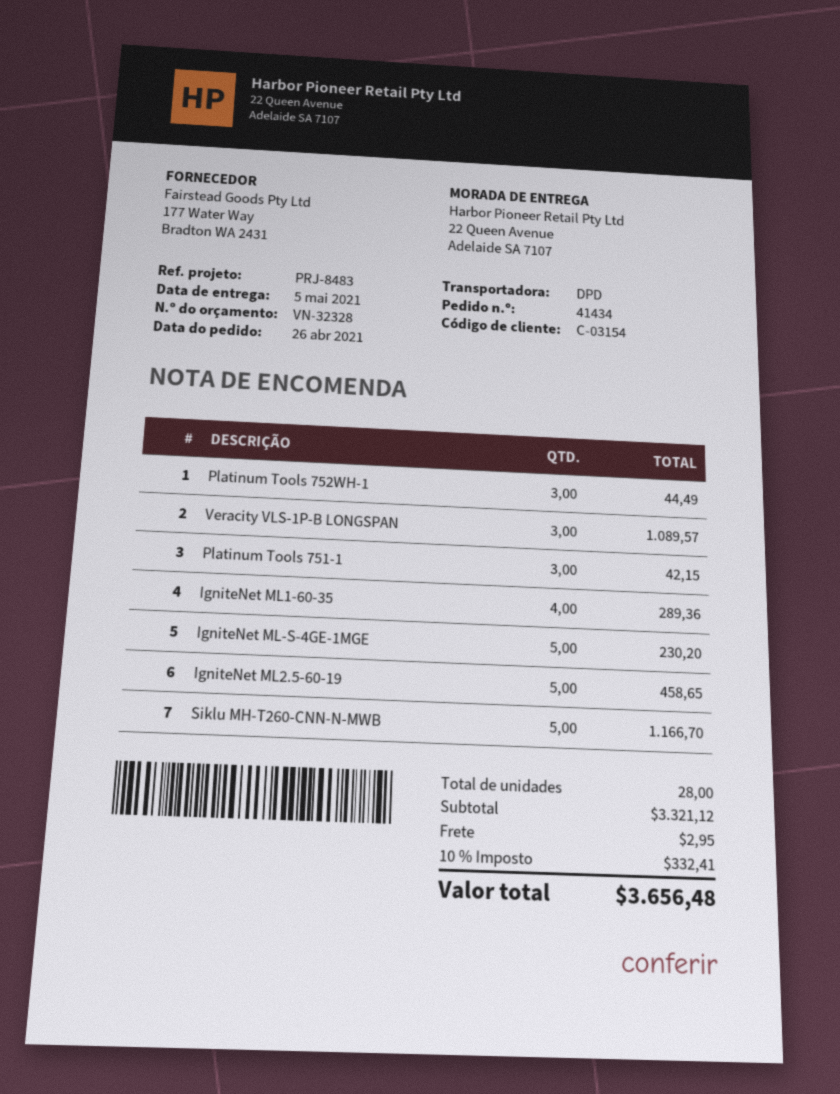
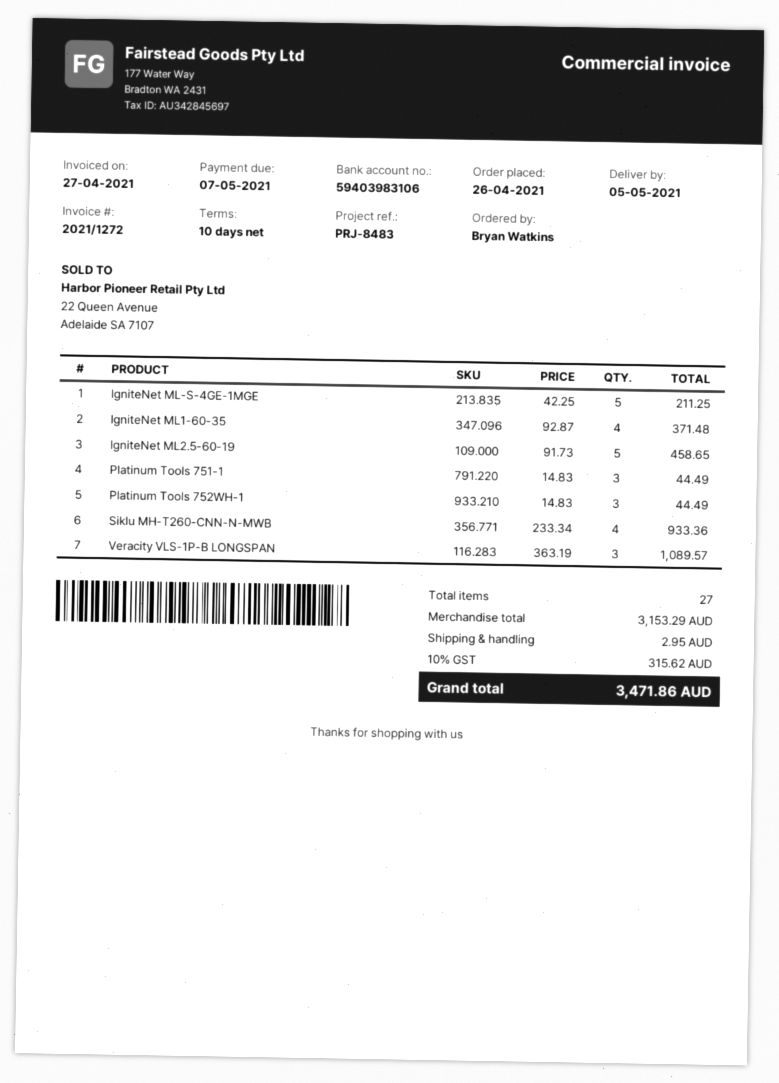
Platinum Tools 751-1: 3 for 42.15 -> 3 for 44.49
IgniteNet ML1-60-35: 4 for 289.36 -> 4 for 371.48
IgniteNet ML-S-4GE-1MGE: 5 for 230.20 -> 5 for 211.25
Siklu MH-T260-CNN-N-MWB: 5 for 1166.70 -> 4 for 933.36
total quantity: 28 -> 27
subtotal: 3321.12 -> 3153.29
tax: 10% = 332.41 -> 10% = 315.62
total: 3656.48 -> 3471.86

